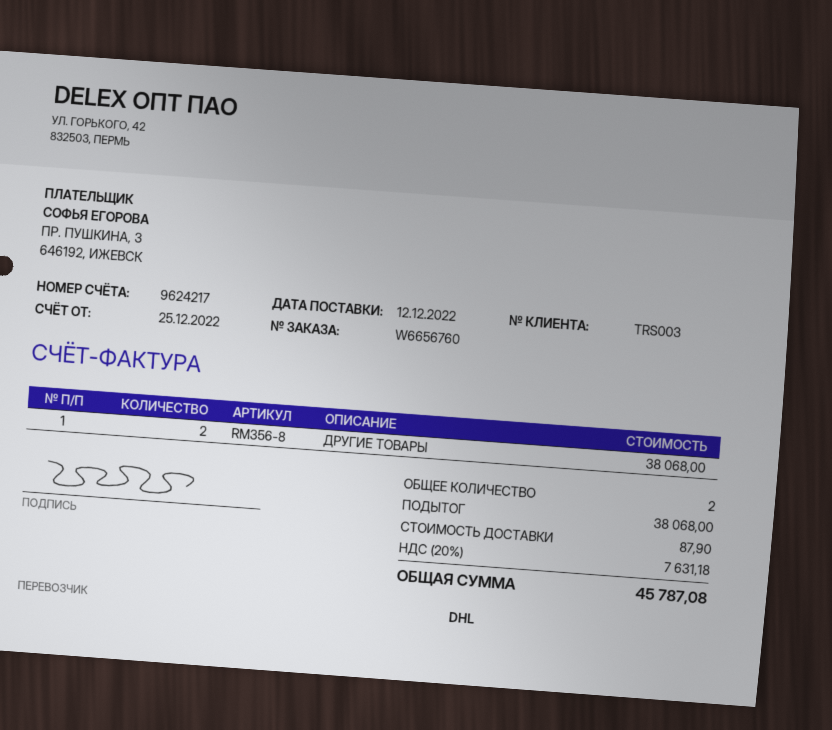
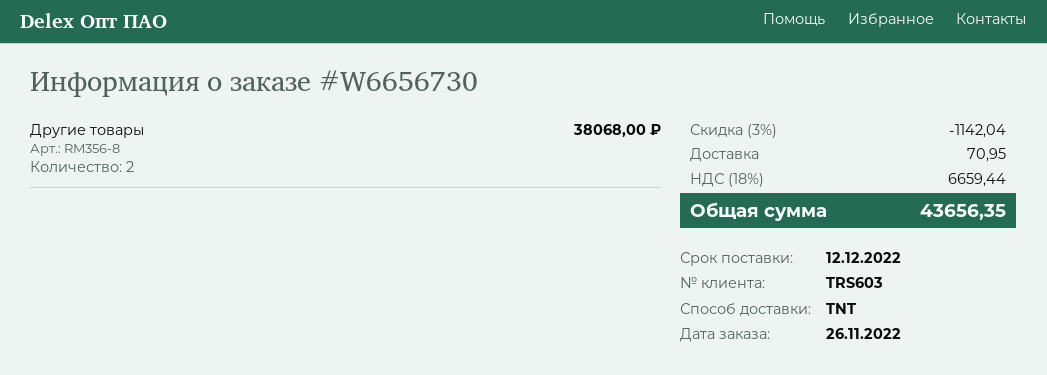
order number: W6656760 -> W6656730
customer number: TRS003 -> TRS603
shipping method: DHL -> TNT
discount: none -> 3% = 1142.04
shipping: 87.90 -> 70.95
tax: 20% = 7631.18 -> 18% = 6659.44
total: 45787.08 -> 43656.35

